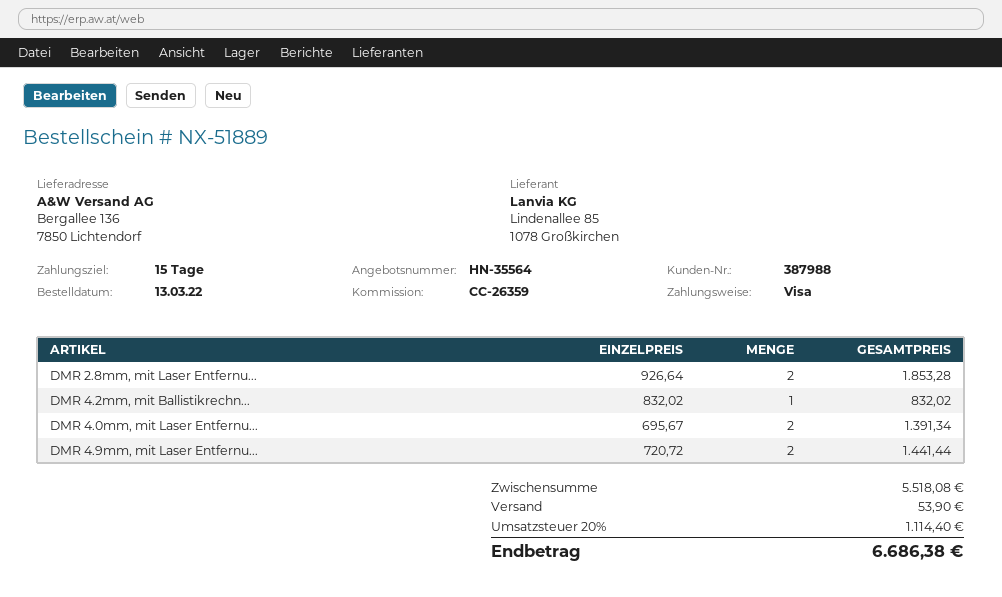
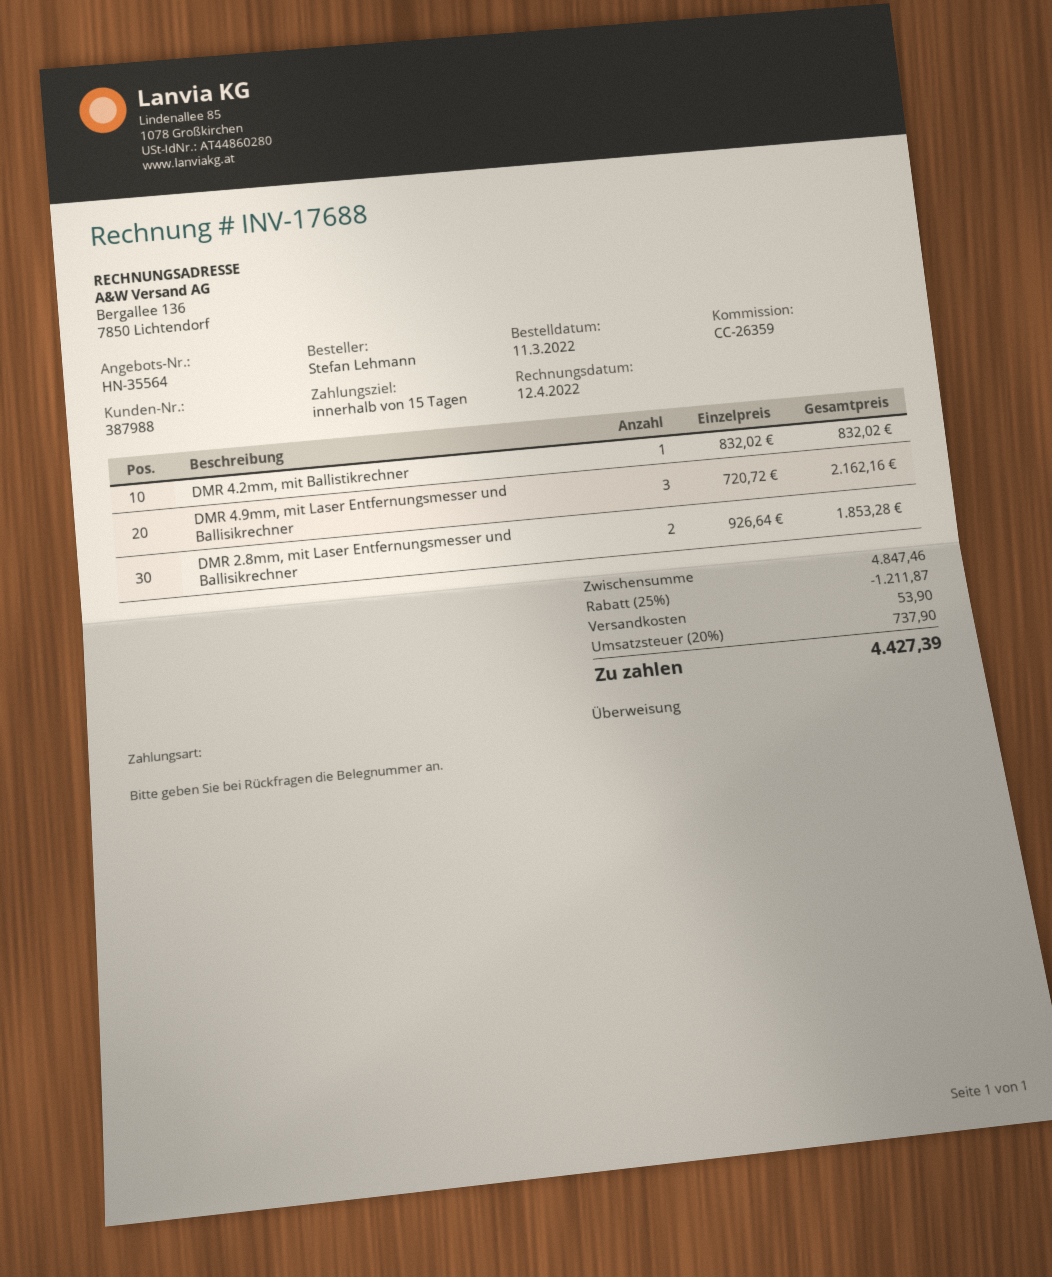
order date: 2022-03-13 -> 2022-03-11
payment method: Visa -> bank transfer
DMR 4.0mm, mit Laser Entfernu...: 2 x 695.67 = 1391.34 -> none
DMR 4.9mm, mit Laser Entfernu...: 2 x 720.72 = 1441.44 -> 3 x 720.72 = 2162.16
subtotal: 5518.08 -> 4847.46
discount: none -> 25% = 1211.87
tax: 20% = 1114.40 -> 20% = 737.90
total: 6686.38 -> 4427.39

